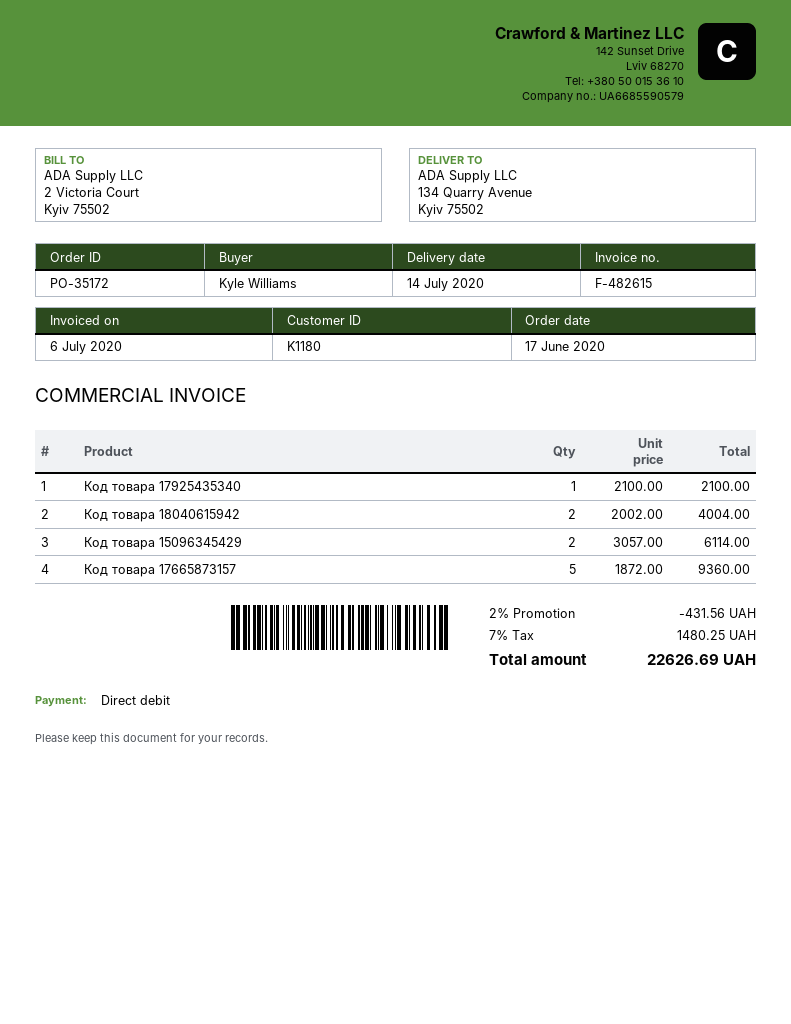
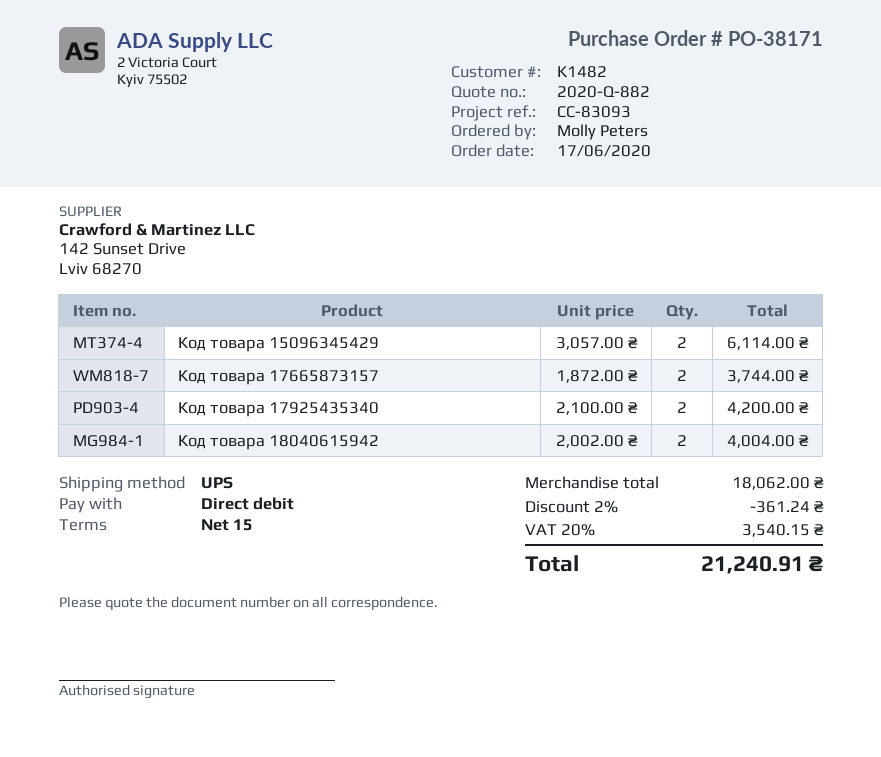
order number: PO-35172 -> PO-38171
customer number: K1180 -> K1482
ordered by: Kyle Williams -> Molly Peters
Код товара 17925435340: 1 x 2100.00 = 2100.00 -> 2 x 2100.00 = 4200.00
Код товара 17665873157: 5 x 1872.00 = 9360.00 -> 2 x 1872.00 = 3744.00
discount: 2% = 431.56 -> 2% = 361.24
tax: 7% = 1480.25 -> 20% = 3540.15
total: 22626.69 -> 21240.91

